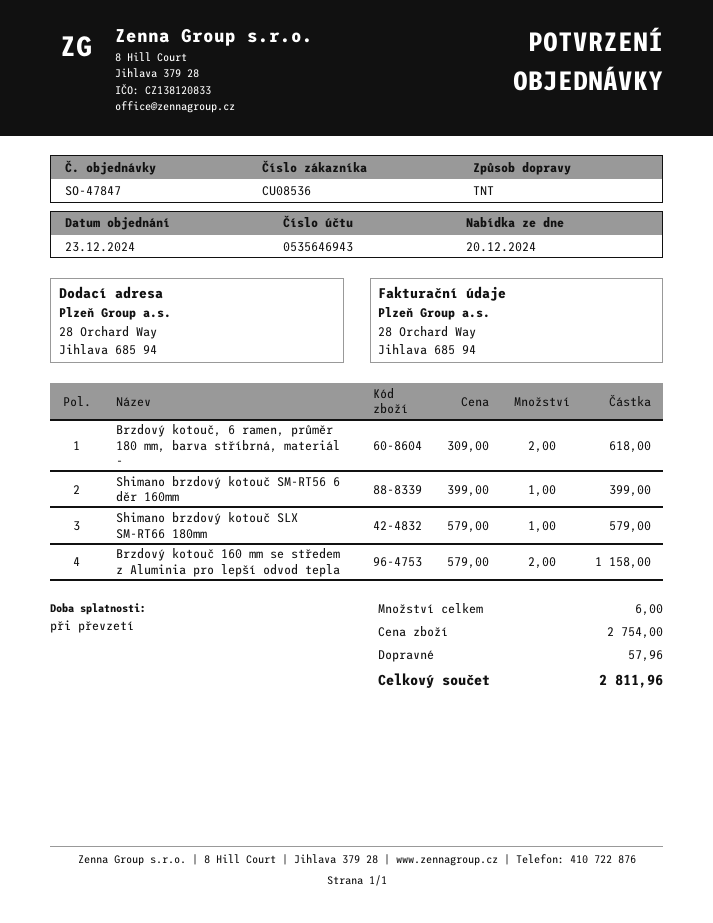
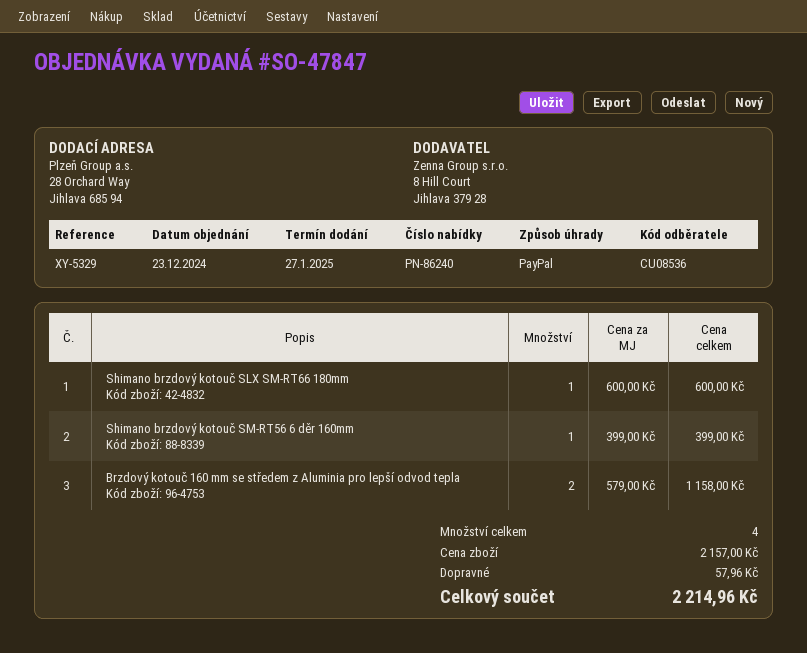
Brzdový kotouč, 6 ramen, průměr 180 mm, barva stříbrná, materiál -: 2 x 309.00 = 618.00 -> none
Shimano brzdový kotouč SLX SM-RT66 180mm: 1 x 579.00 = 579.00 -> 1 x 600.00 = 600.00
total quantity: 6 -> 4
subtotal: 2754.00 -> 2157.00
total: 2811.96 -> 2214.96

